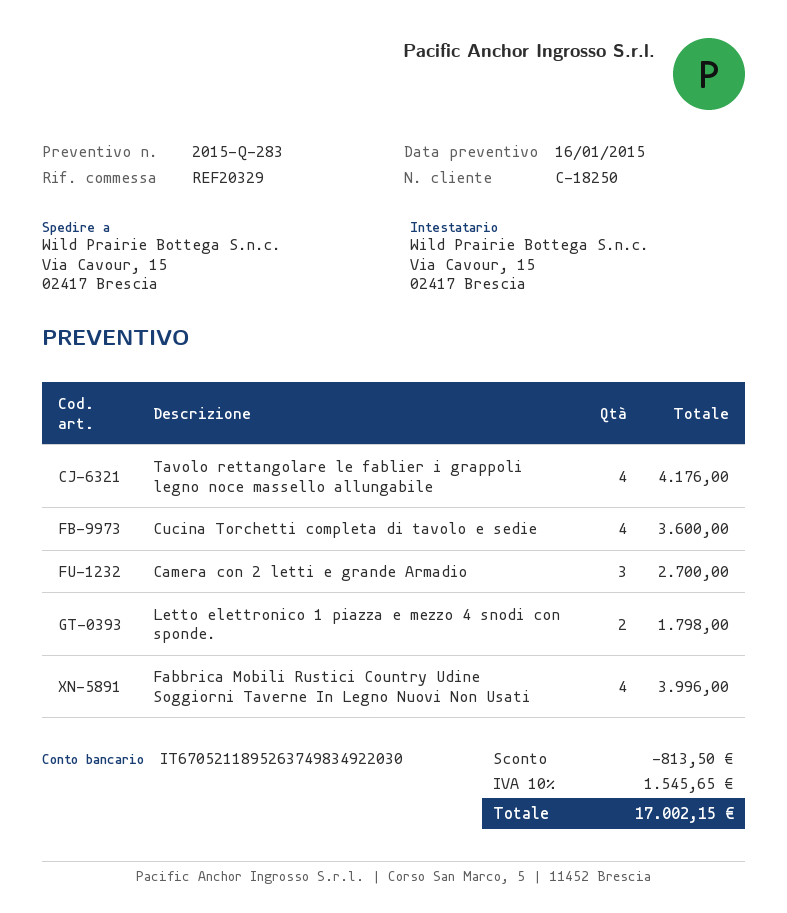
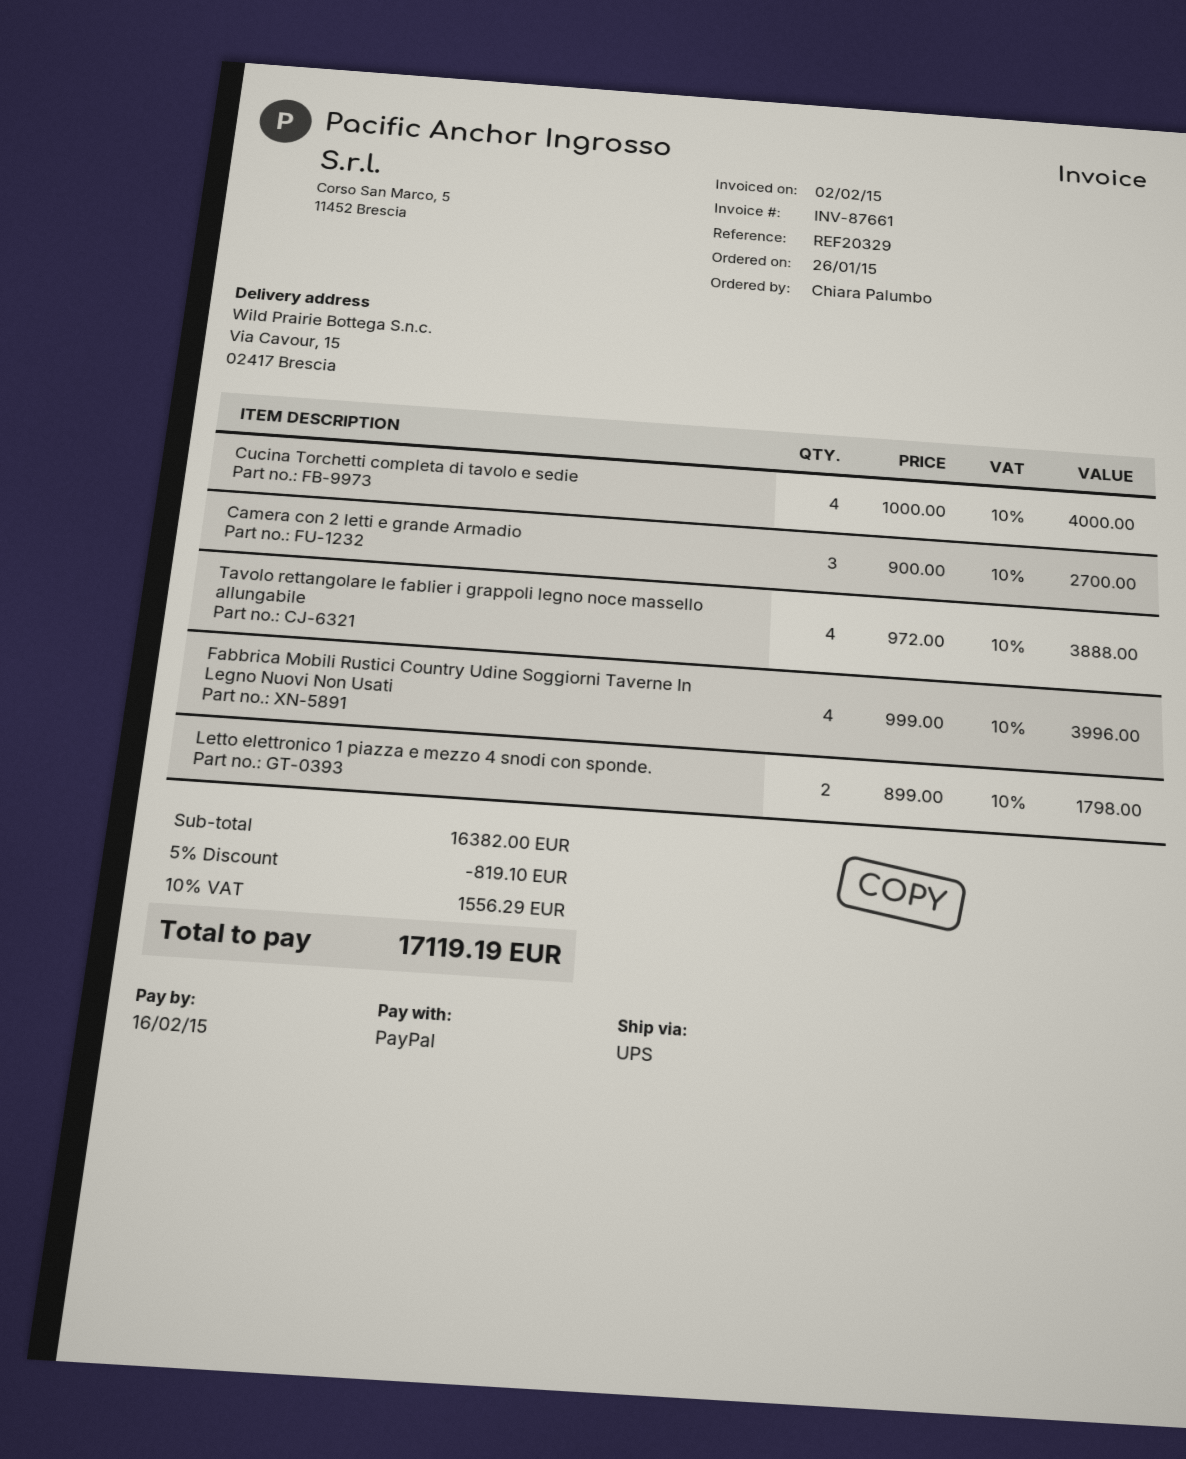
Tavolo rettangolare le fablier i grappoli legno noce massello allungabile: 4 for 4176.00 -> 4 for 3888.00
Cucina Torchetti completa di tavolo e sedie: 4 for 3600.00 -> 4 for 4000.00
discount: 813.50 -> 819.10
tax: 10% = 1545.65 -> 10% = 1556.29
total: 17002.15 -> 17119.19

